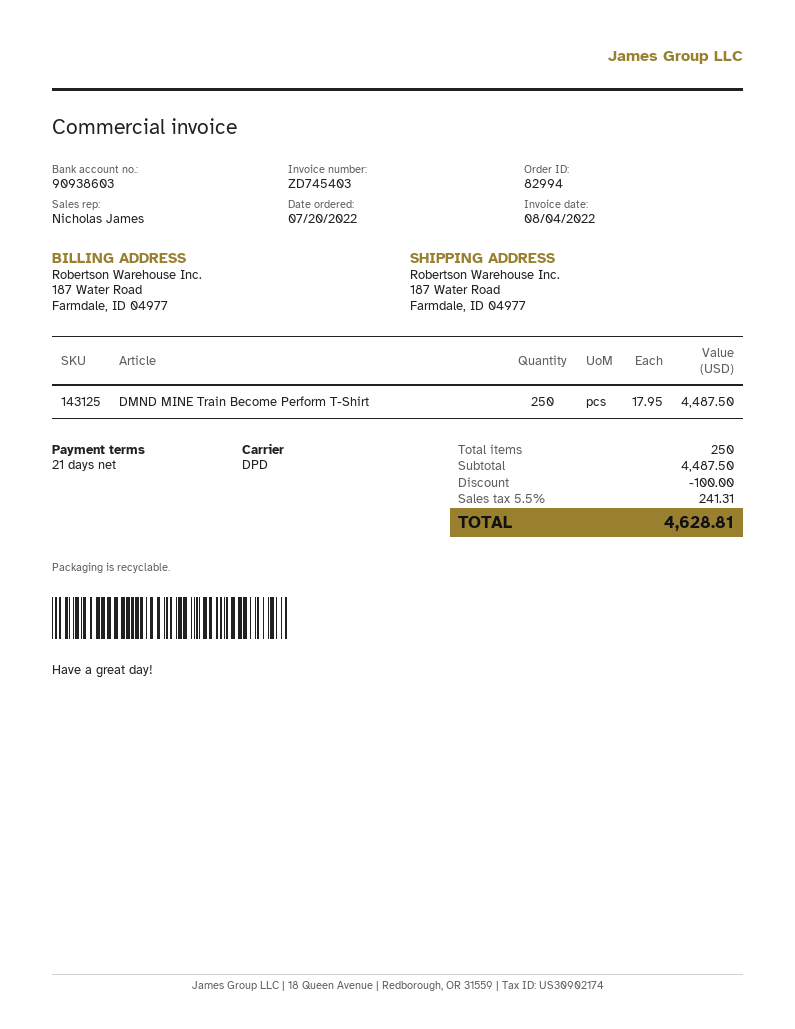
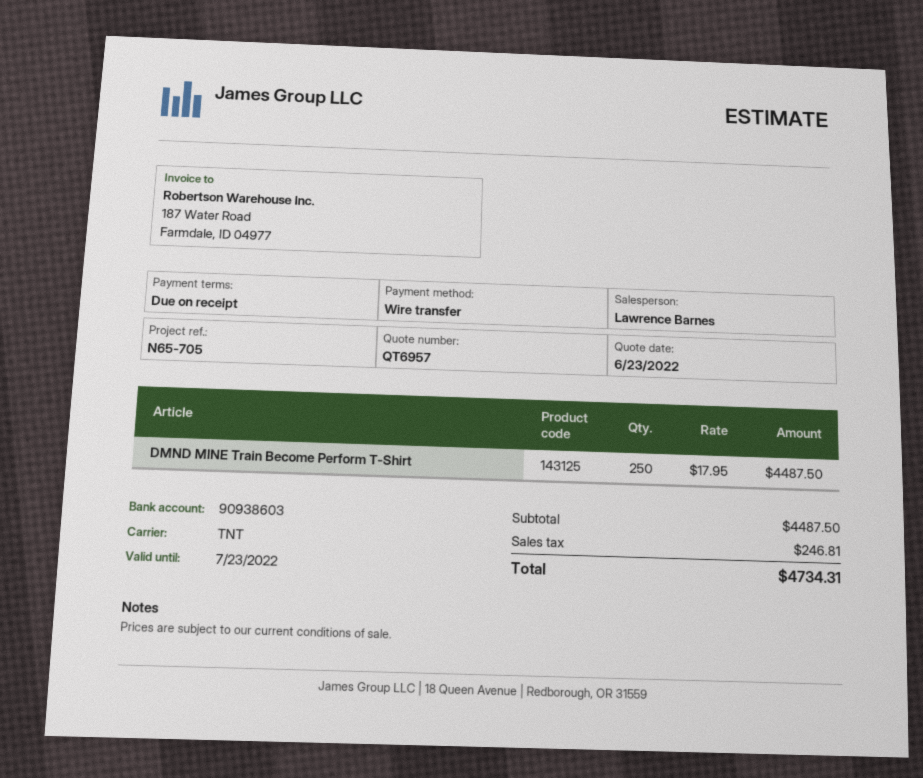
payment terms: 21 days -> on receipt
sales rep: Nicholas James -> Lawrence Barnes
shipping method: DPD -> TNT
discount: 100.00 -> none
tax: 241.31 -> 246.81
total: 4628.81 -> 4734.31

